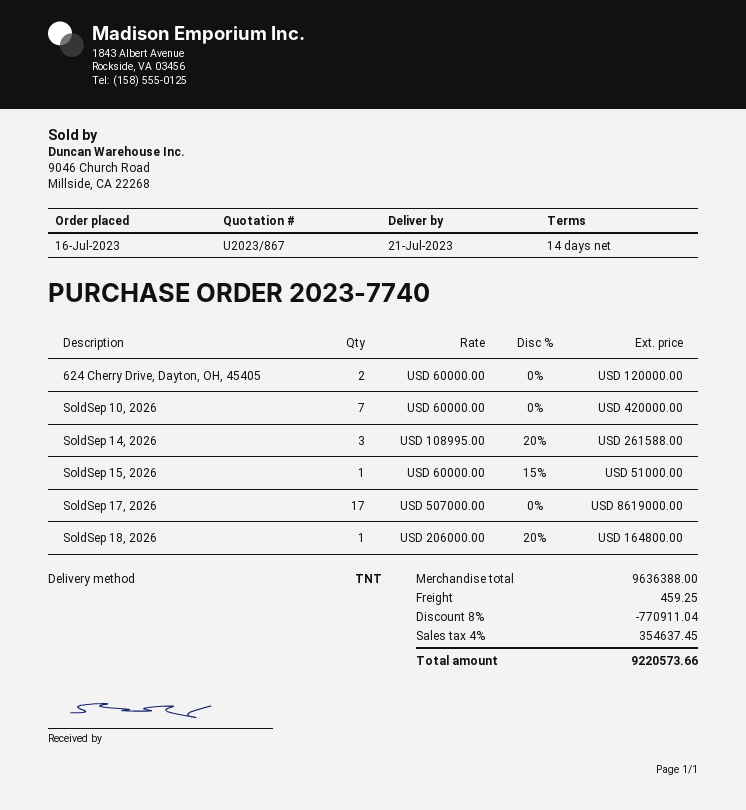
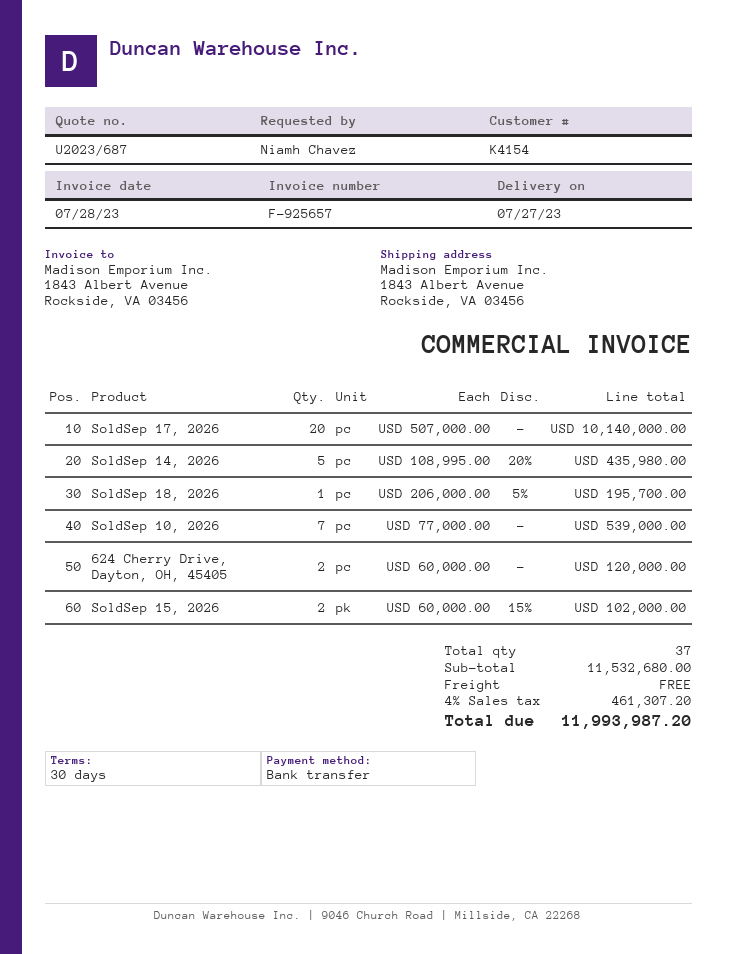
quote number: U2023/867 -> U2023/687
delivery date: 2023-07-21 -> 2023-07-27
payment terms: 14 days -> 30 days
SoldSep 10, 2026: 7 x 60000.00 = 420000.00 -> 7 x 77000.00 = 539000.00
SoldSep 14, 2026: 3 x 108995.00 - 20% = 261588.00 -> 5 x 108995.00 - 20% = 435980.00
SoldSep 15, 2026: 1 x 60000.00 - 15% = 51000.00 -> 2 x 60000.00 - 15% = 102000.00
SoldSep 17, 2026: 17 x 507000.00 = 8619000.00 -> 20 x 507000.00 = 10140000.00
SoldSep 18, 2026: 1 x 206000.00 - 20% = 164800.00 -> 1 x 206000.00 - 5% = 195700.00
subtotal: 9636388.00 -> 11532680.00
discount: 8% = 770911.04 -> none
shipping: 459.25 -> 0.00
tax: 4% = 354637.45 -> 4% = 461307.20
total: 9220573.66 -> 11993987.20

